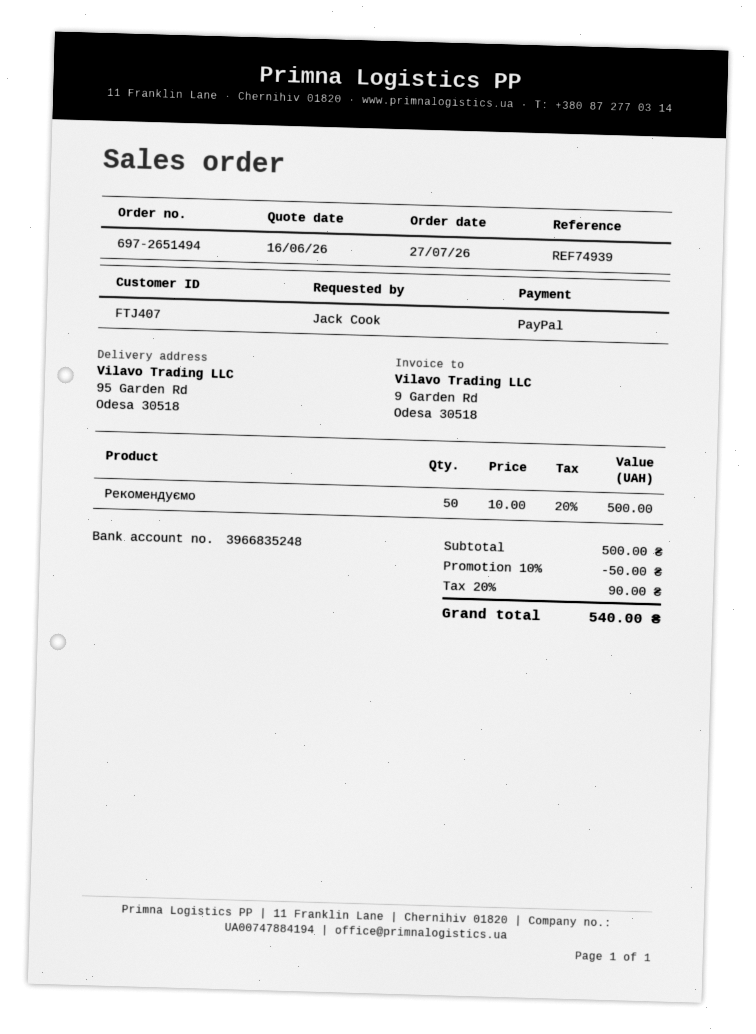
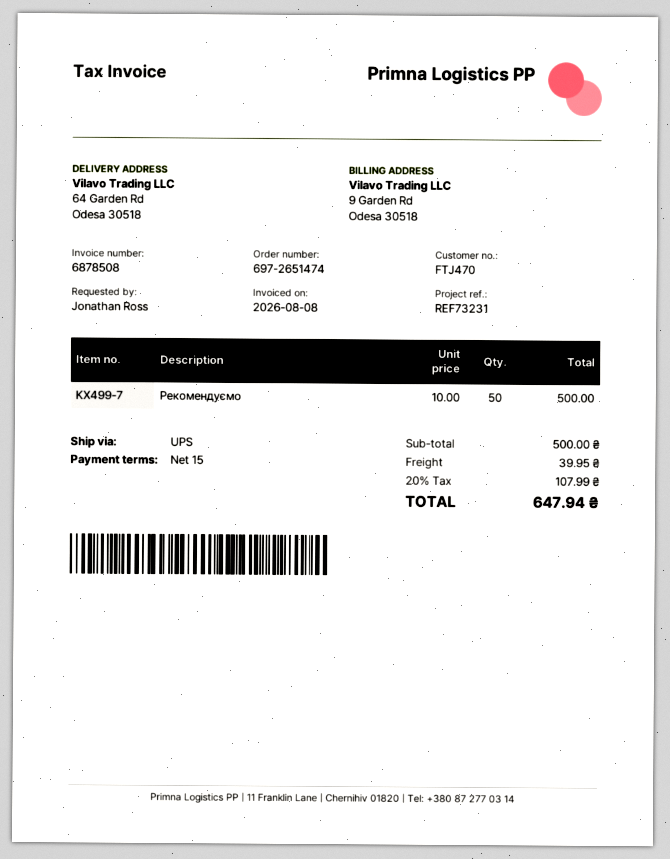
order number: 697-2651494 -> 697-2651474
customer number: FTJ407 -> FTJ470
reference: REF74939 -> REF73231
ordered by: Jack Cook -> Jonathan Ross
ship to: 95 Garden Rd, Odesa 30518 -> 64 Garden Rd, Odesa 30518
discount: 10% = 50.00 -> none
shipping: none -> 39.95
tax: 20% = 90.00 -> 20% = 107.99
total: 540.00 -> 647.94

